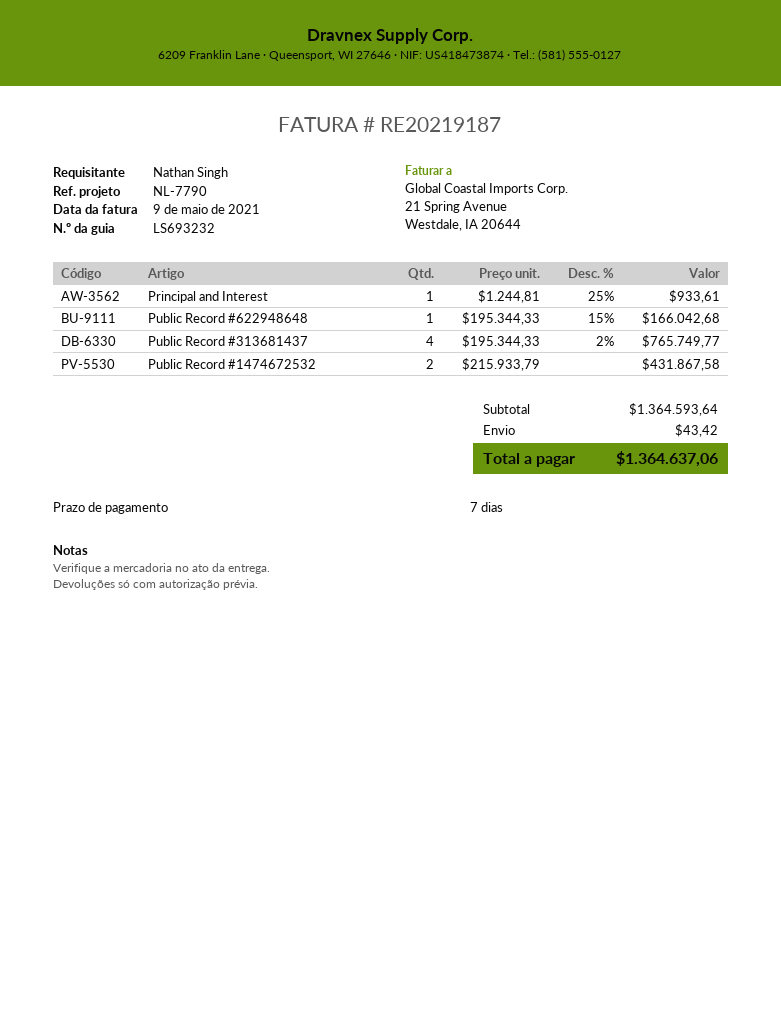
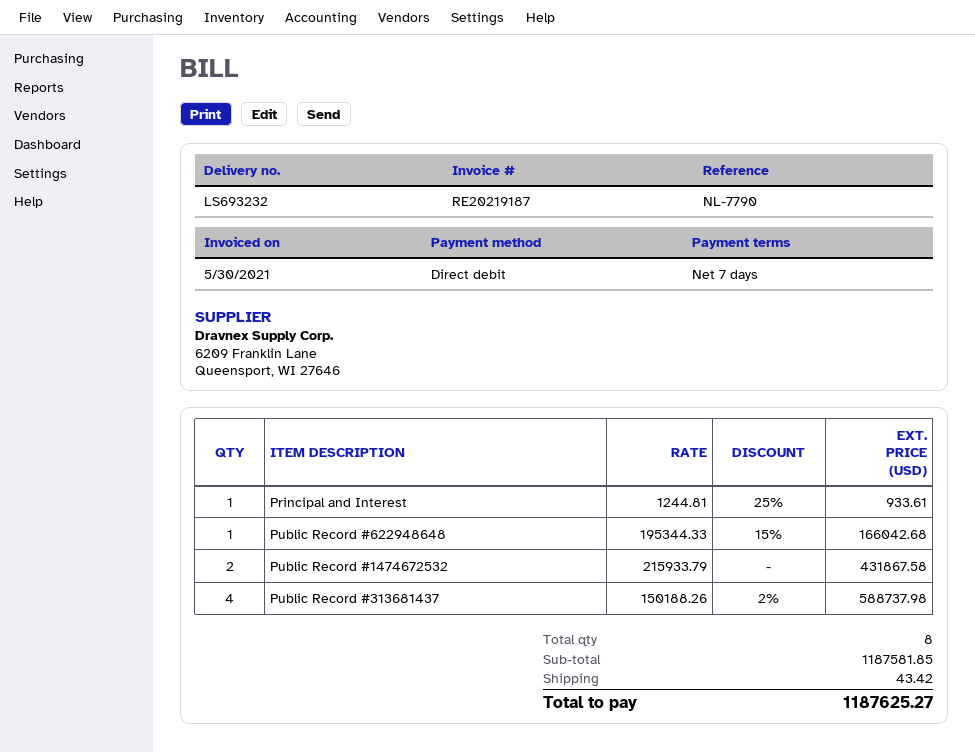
invoice date: 2021-05-09 -> 2021-05-30
Public Record #313681437: 4 x 195344.33 - 2% = 765749.77 -> 4 x 150188.26 - 2% = 588737.98
subtotal: 1364593.64 -> 1187581.85
total: 1364637.06 -> 1187625.27

